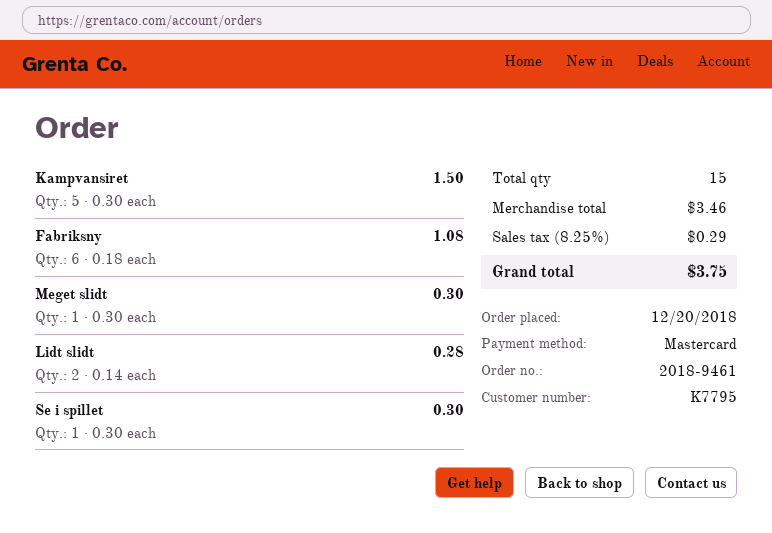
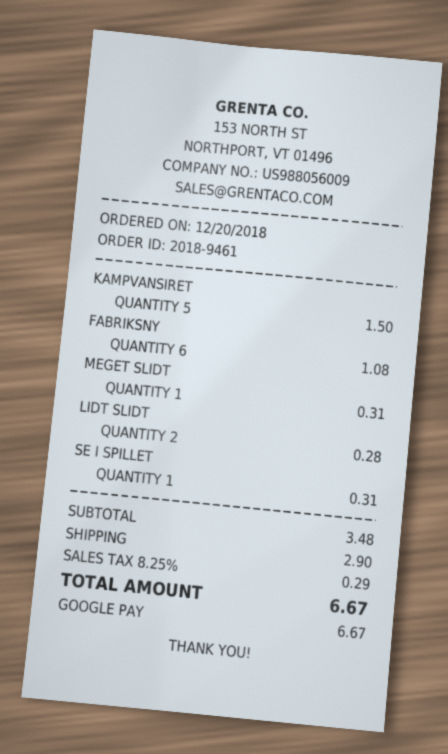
payment method: Mastercard -> Google Pay
Meget slidt: 1 for 0.30 -> 1 for 0.31
Se i spillet: 1 for 0.30 -> 1 for 0.31
subtotal: 3.46 -> 3.48
shipping: none -> 2.90
total: 3.75 -> 6.67

